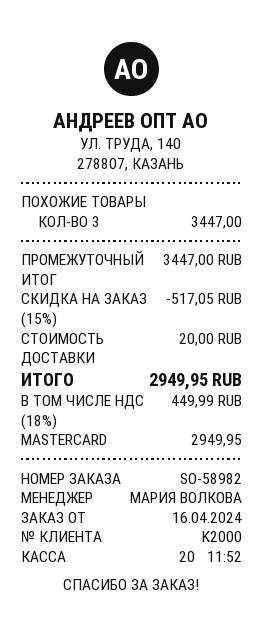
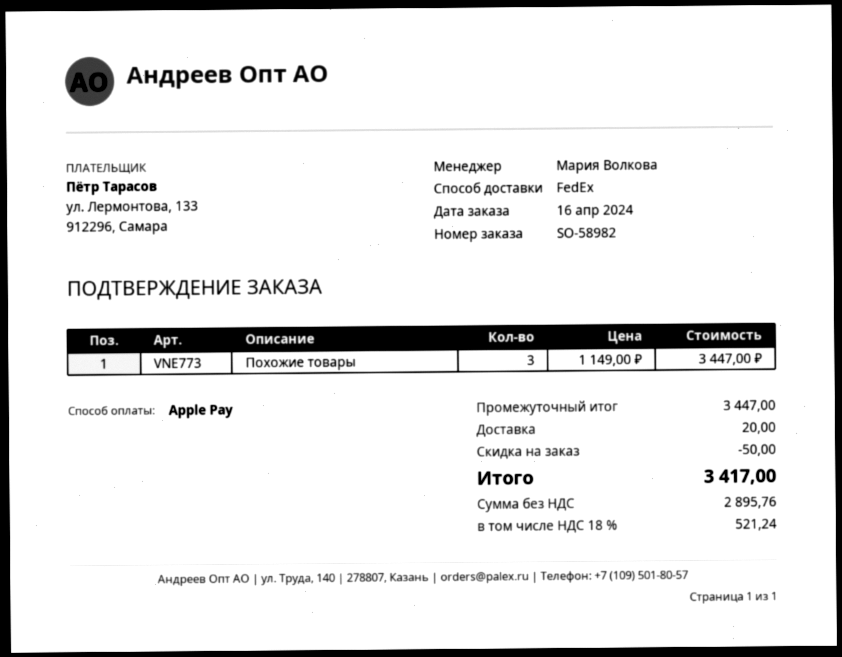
payment method: Mastercard -> Apple Pay
discount: 517.05 -> 50.00
tax: 18% = 449.99 -> 18% = 521.24
total: 2949.95 -> 3417.00

